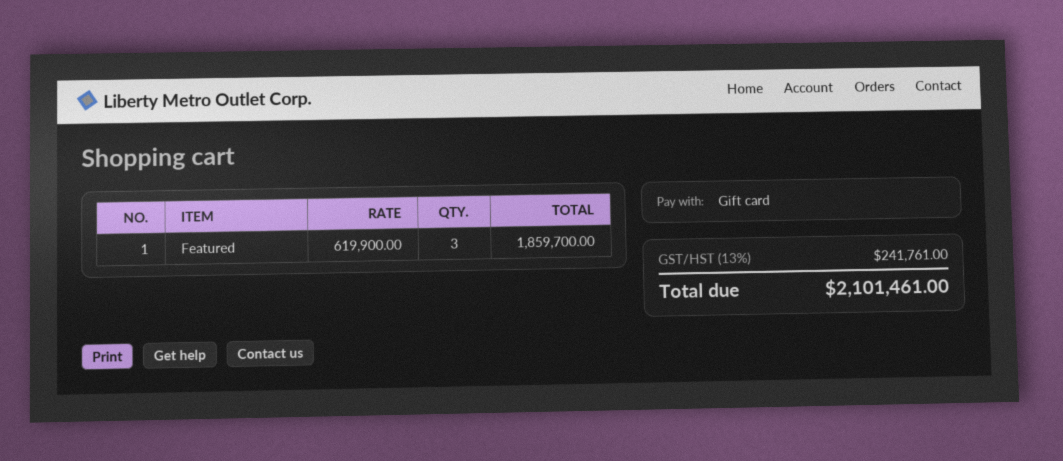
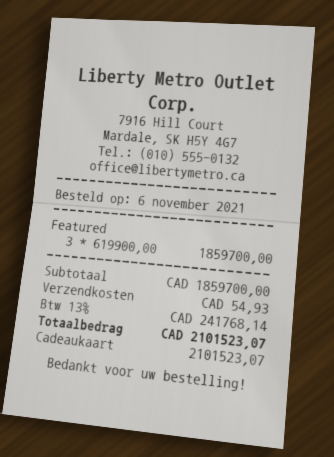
shipping: none -> 54.93
tax: 13% = 241761.00 -> 13% = 241768.14
total: 2101461.00 -> 2101523.07

